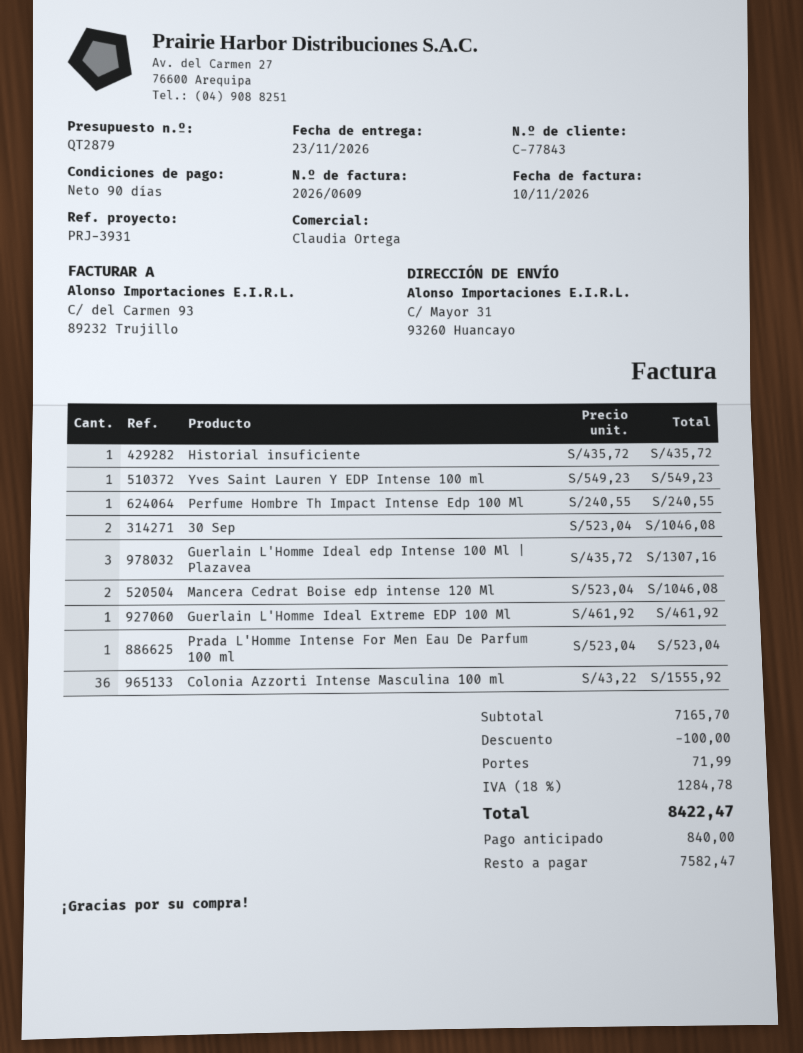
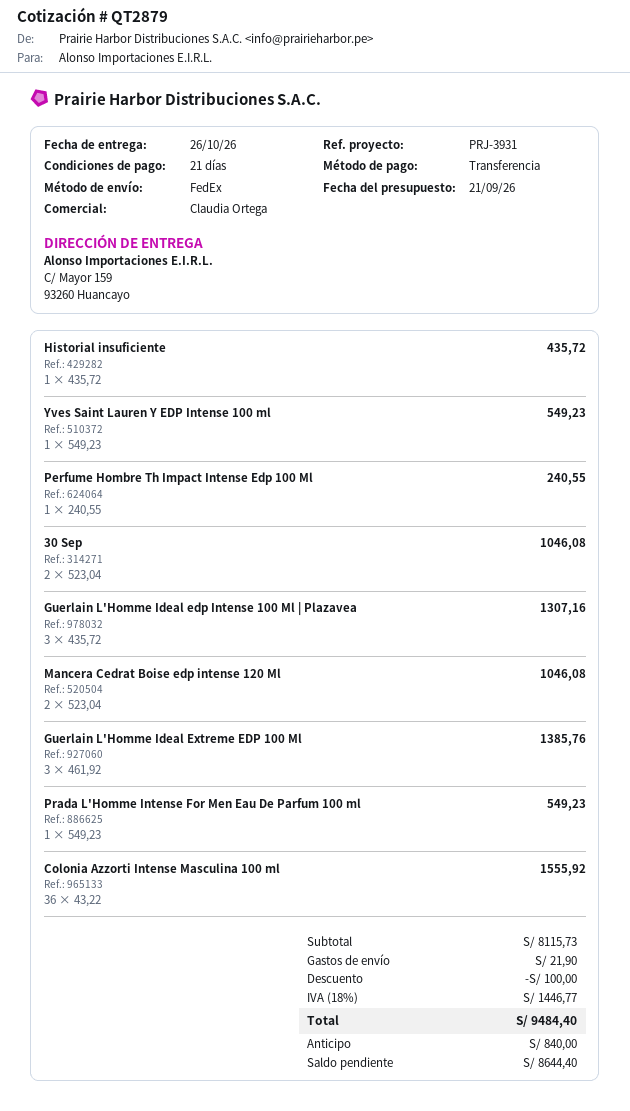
delivery date: 2026-11-23 -> 2026-10-26
payment terms: 90 days -> 21 days
ship to: C/ Mayor 31, 93260 Huancayo -> C/ Mayor 159, 93260 Huancayo
Guerlain L'Homme Ideal Extreme EDP 100 Ml: 1 x 461.92 = 461.92 -> 3 x 461.92 = 1385.76
Prada L'Homme Intense For Men Eau De Parfum 100 ml: 1 x 523.04 = 523.04 -> 1 x 549.23 = 549.23
subtotal: 7165.70 -> 8115.73
shipping: 71.99 -> 21.90
tax: 18% = 1284.78 -> 18% = 1446.77
total: 8422.47 -> 9484.40
balance: 7582.47 -> 8644.40

